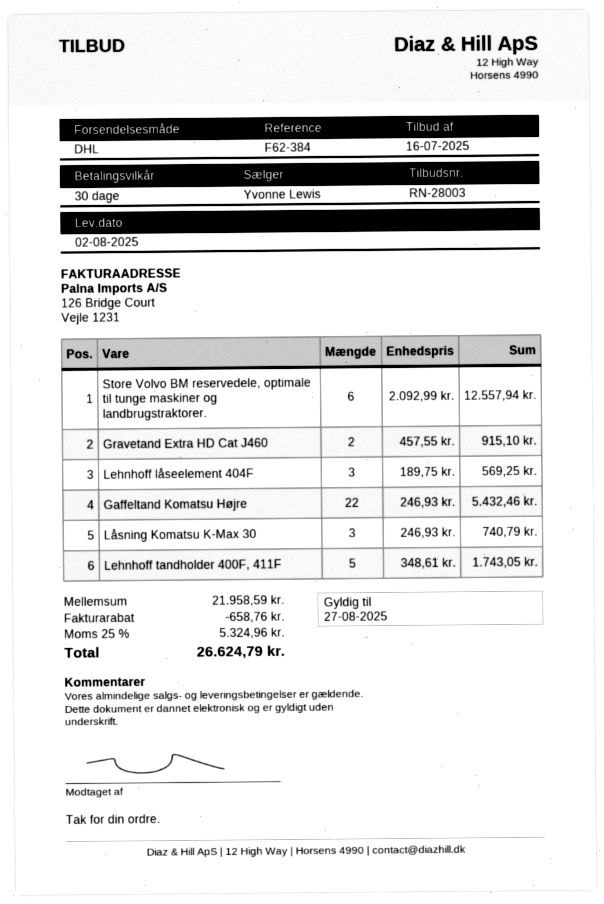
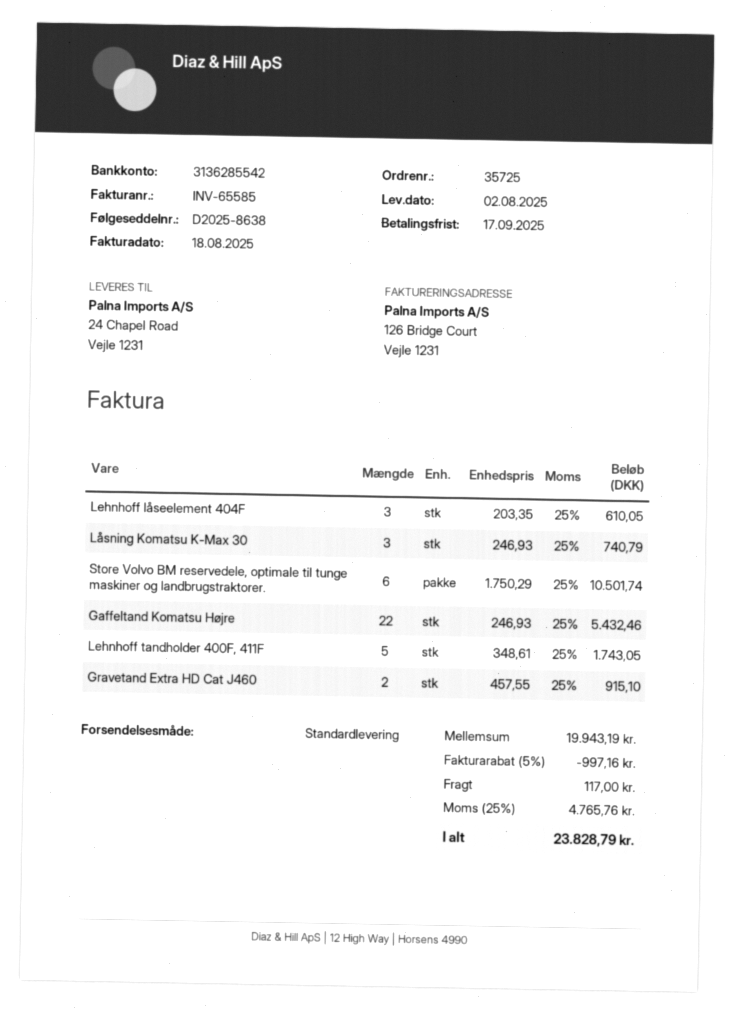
shipping method: DHL -> standard
Store Volvo BM reservedele, optimale til tunge maskiner og landbrugstraktorer.: 6 x 2092.99 = 12557.94 -> 6 x 1750.29 = 10501.74
Lehnhoff låseelement 404F: 3 x 189.75 = 569.25 -> 3 x 203.35 = 610.05
subtotal: 21958.59 -> 19943.19
discount: 658.76 -> 997.16
shipping: none -> 117.00
tax: 25% = 5324.96 -> 25% = 4765.76
total: 26624.79 -> 23828.79

